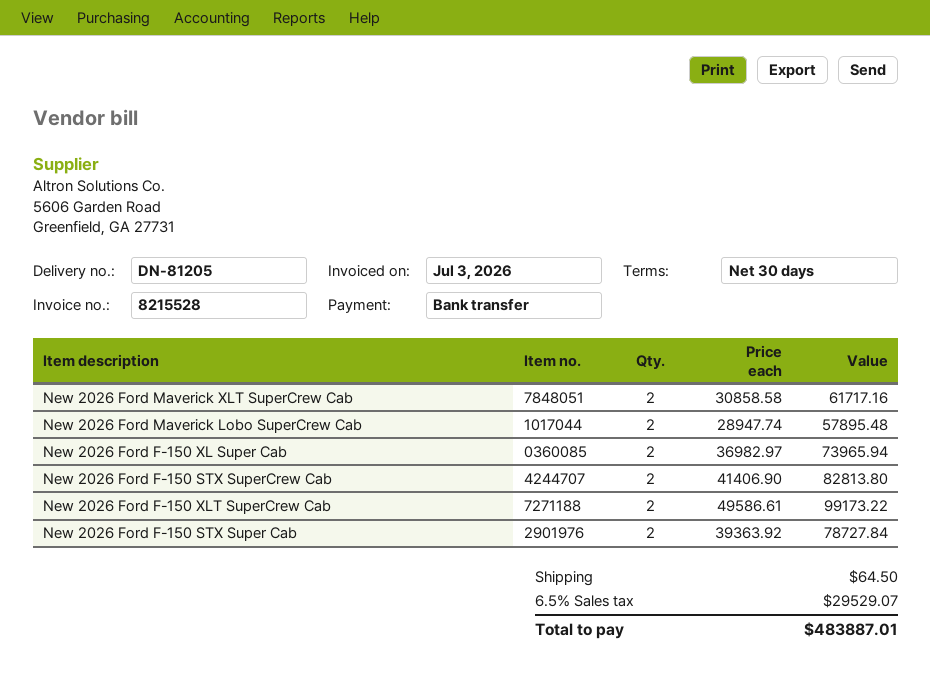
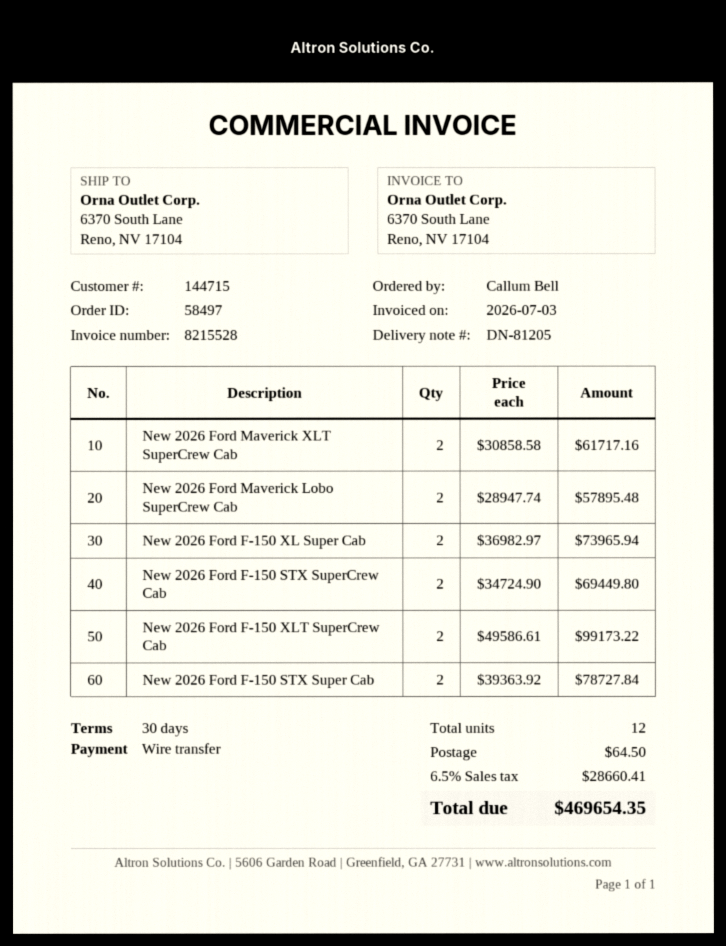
New 2026 Ford F-150 STX SuperCrew Cab: 2 x 41406.90 = 82813.80 -> 2 x 34724.90 = 69449.80
tax: 6.5% = 29529.07 -> 6.5% = 28660.41
total: 483887.01 -> 469654.35

